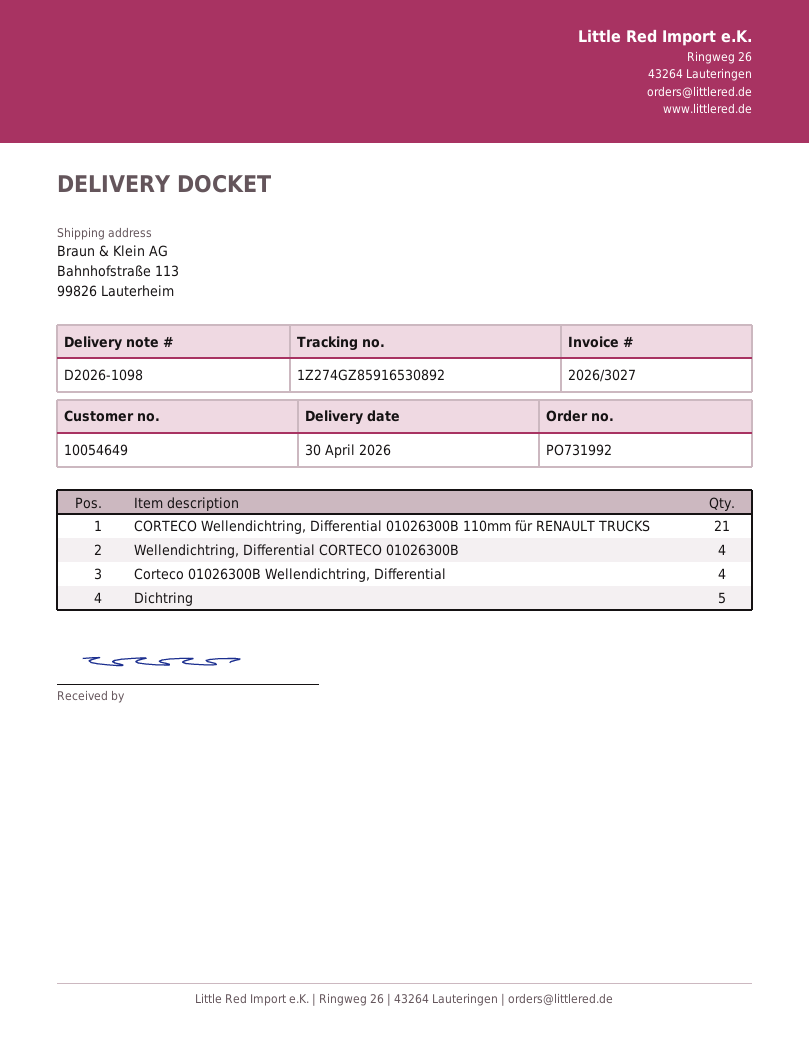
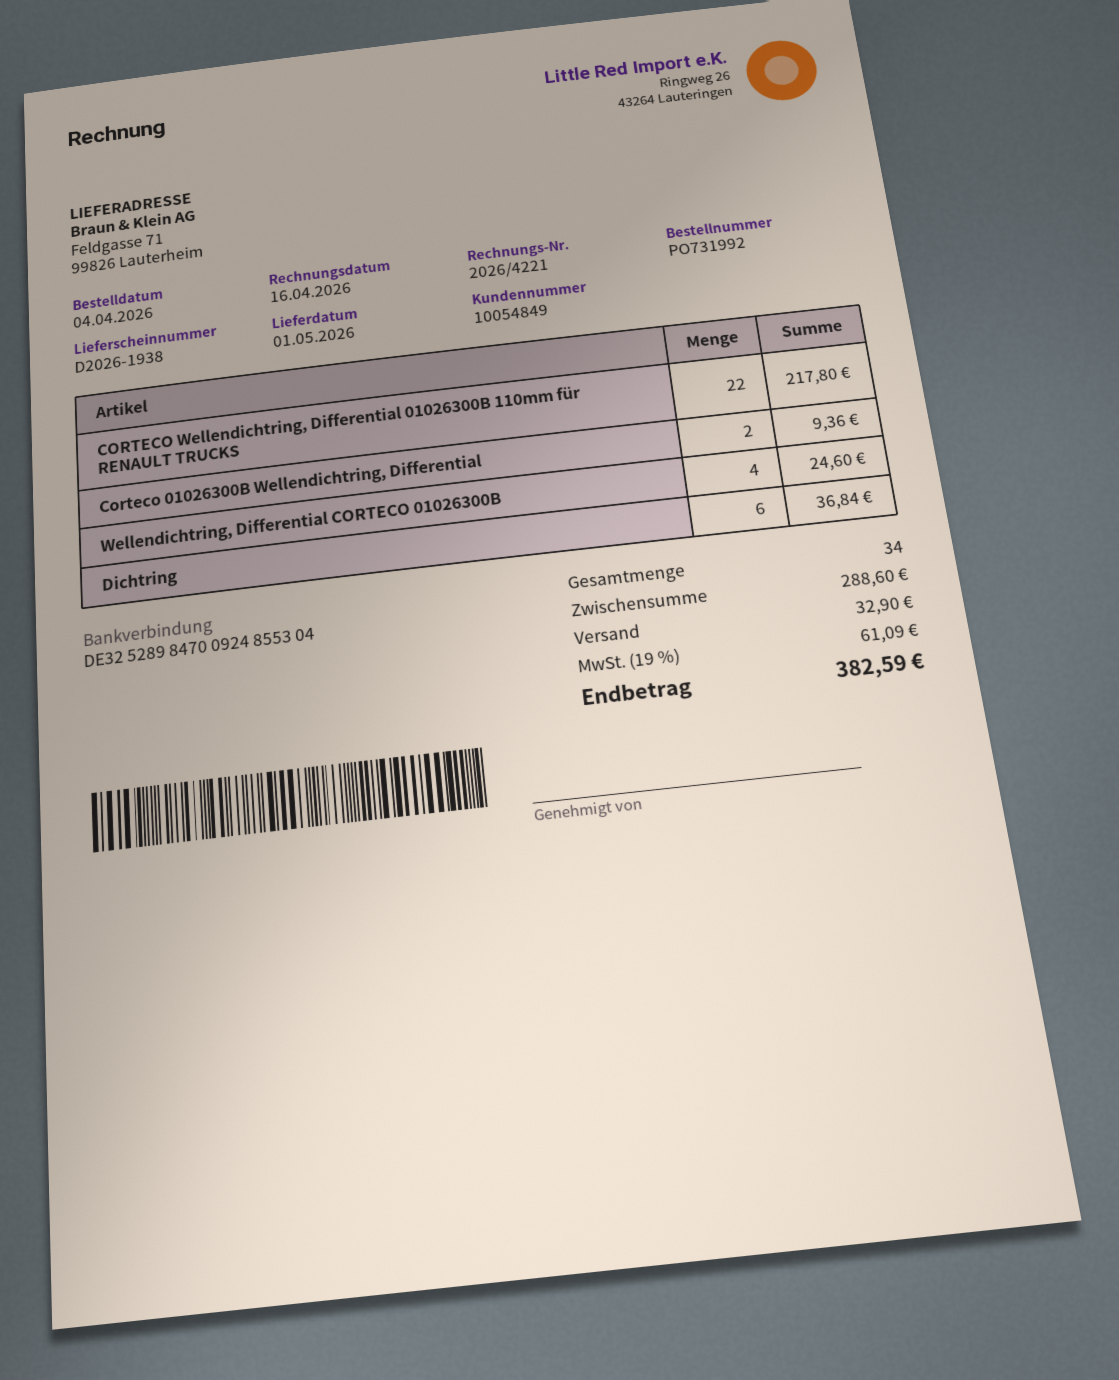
delivery note number: D2026-1098 -> D2026-1938
delivery date: 2026-04-30 -> 2026-05-01
invoice number: 2026/3027 -> 2026/4221
customer number: 10054649 -> 10054849
ship to: Bahnhofstraße 113, 99826 Lauterheim -> Feldgasse 71, 99826 Lauterheim
CORTECO Wellendichtring, Differential 01026300B 110mm für RENAULT TRUCKS: 21 -> 22
Corteco 01026300B Wellendichtring, Differential: 4 -> 2
Dichtring: 5 -> 6

